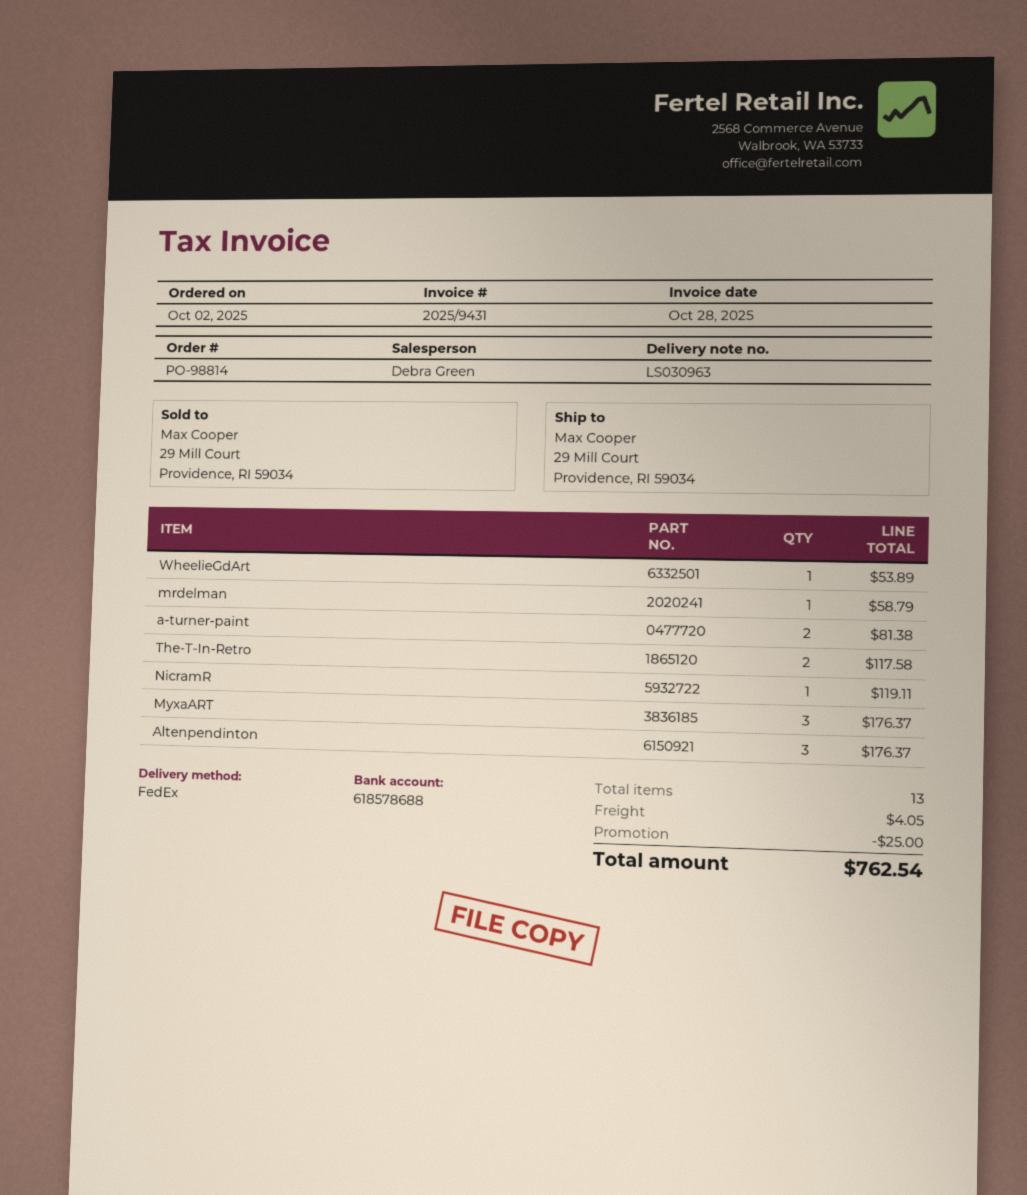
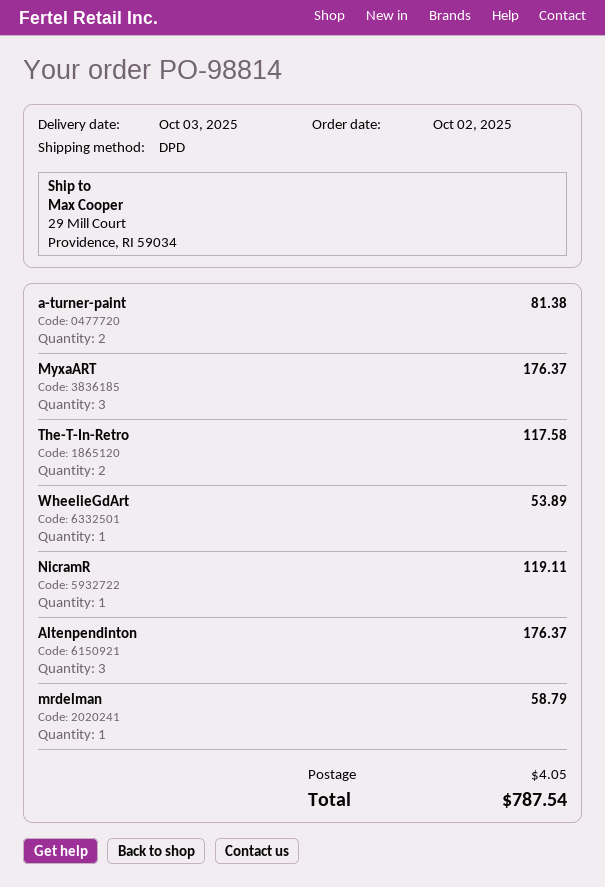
shipping method: FedEx -> DPD
discount: 25.00 -> none
total: 762.54 -> 787.54

